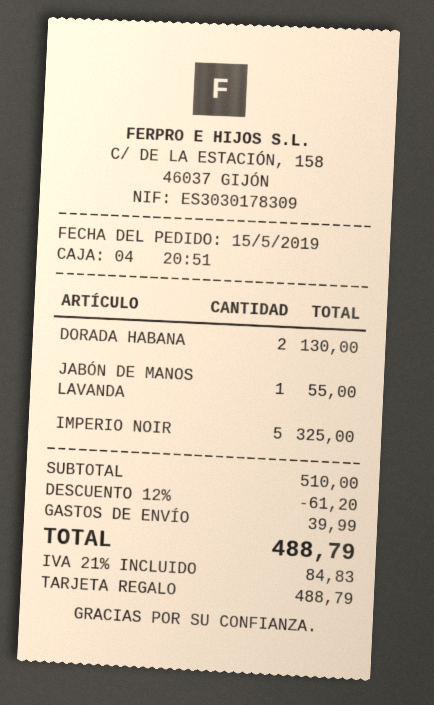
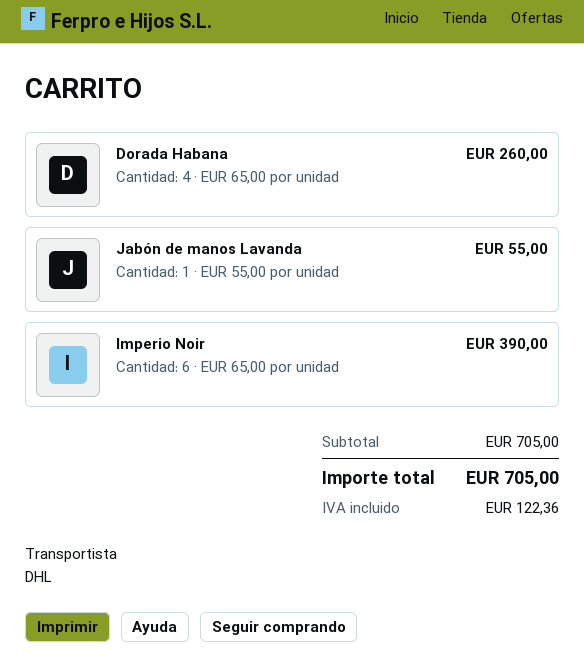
DORADA HABANA: 2 for 130.00 -> 4 for 260.00
IMPERIO NOIR: 5 for 325.00 -> 6 for 390.00
subtotal: 510.00 -> 705.00
discount: 12% = 61.20 -> none
shipping: 39.99 -> none
tax: 84.83 -> 122.36
total: 488.79 -> 705.00

